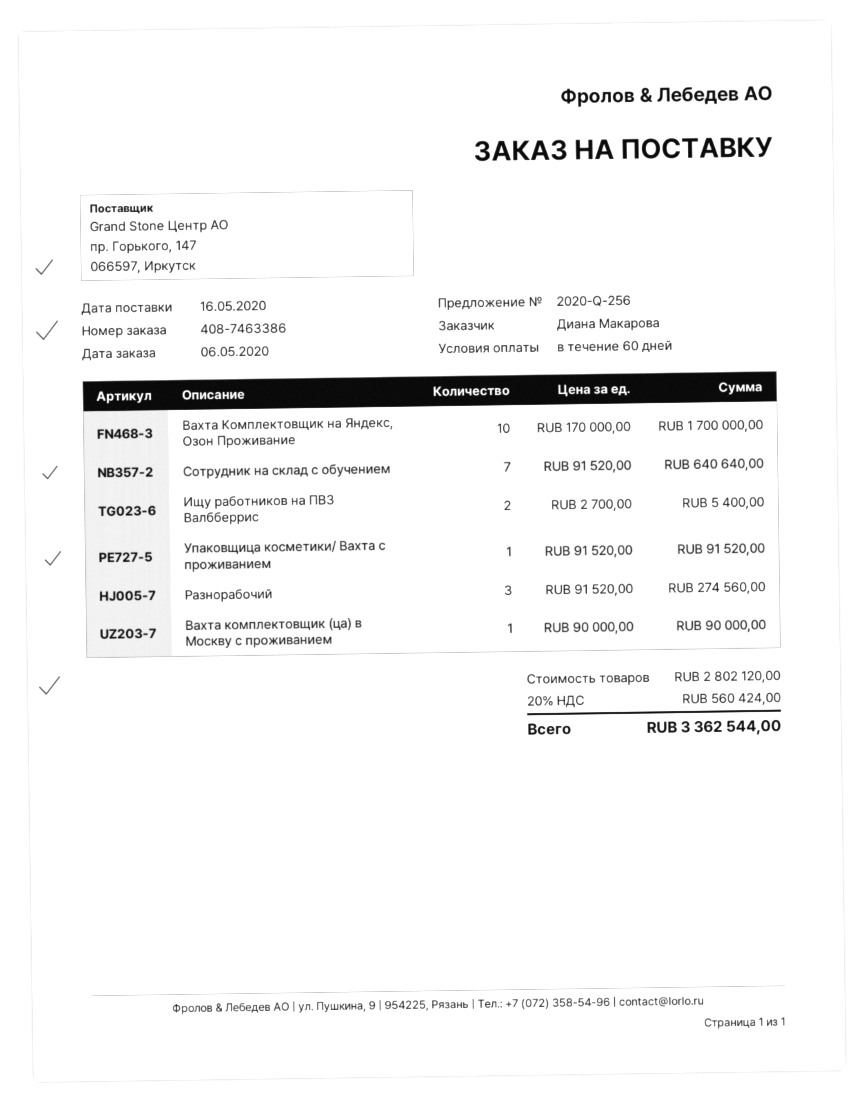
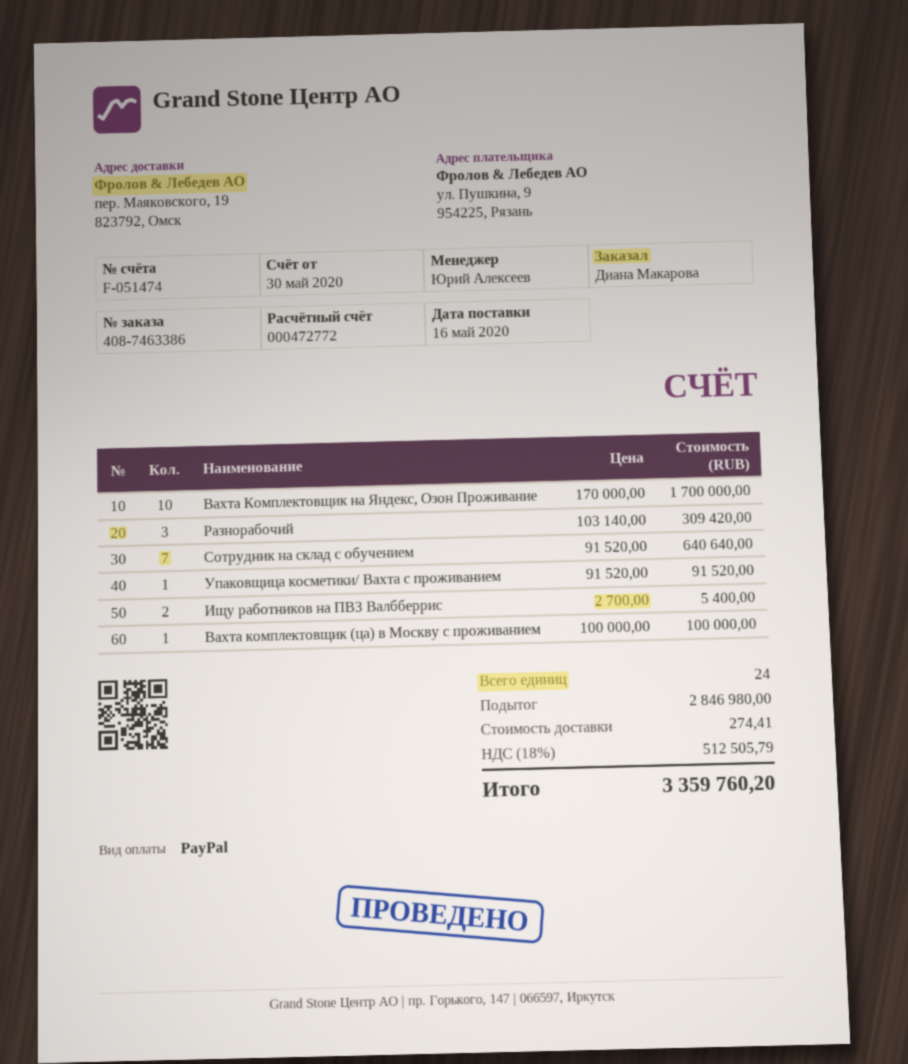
Разнорабочий: 3 x 91520.00 = 274560.00 -> 3 x 103140.00 = 309420.00
Вахта комплектовщик (ца) в Москву с проживанием: 1 x 90000.00 = 90000.00 -> 1 x 100000.00 = 100000.00
subtotal: 2802120.00 -> 2846980.00
shipping: none -> 274.41
tax: 20% = 560424.00 -> 18% = 512505.79
total: 3362544.00 -> 3359760.20

